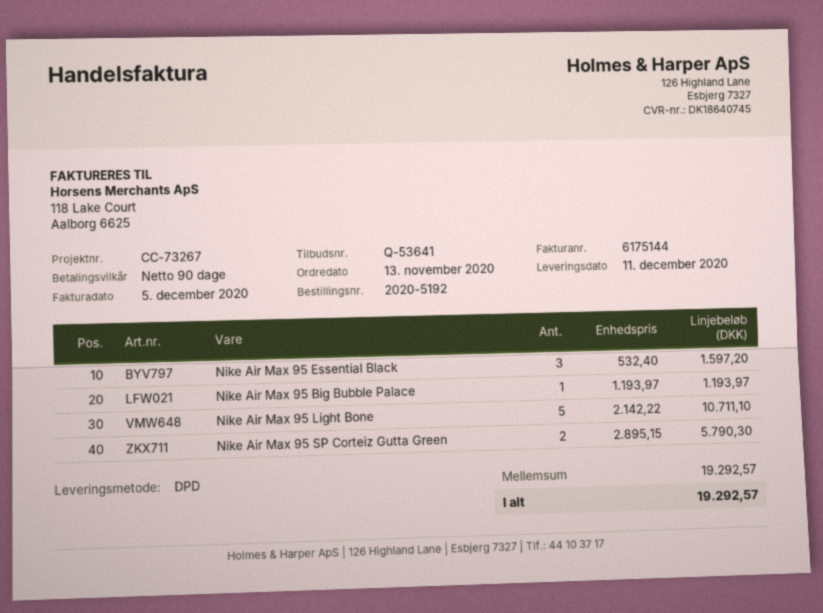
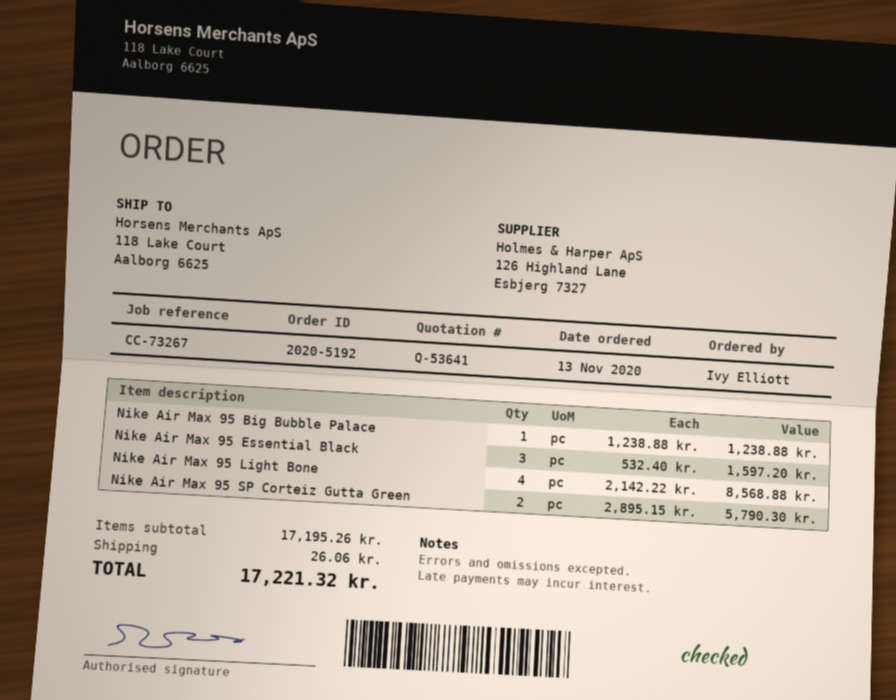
Nike Air Max 95 Big Bubble Palace: 1 x 1193.97 = 1193.97 -> 1 x 1238.88 = 1238.88
Nike Air Max 95 Light Bone: 5 x 2142.22 = 10711.10 -> 4 x 2142.22 = 8568.88
subtotal: 19292.57 -> 17195.26
shipping: none -> 26.06
total: 19292.57 -> 17221.32

